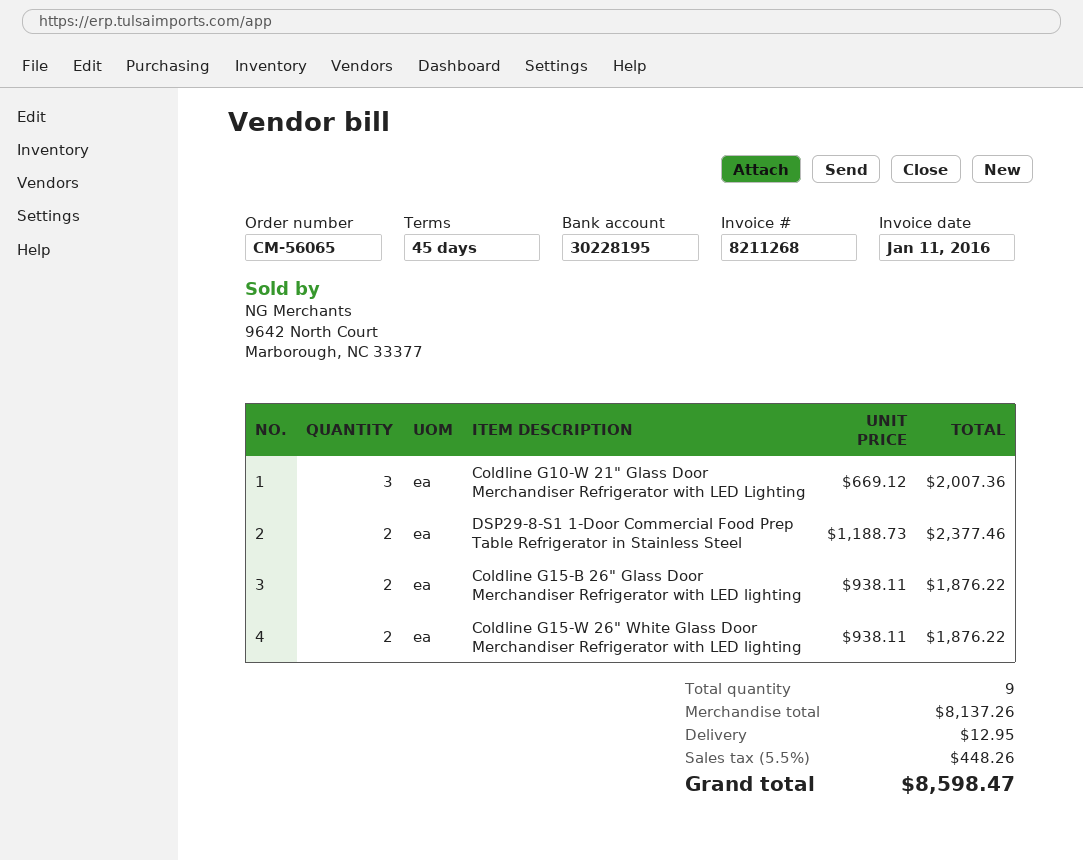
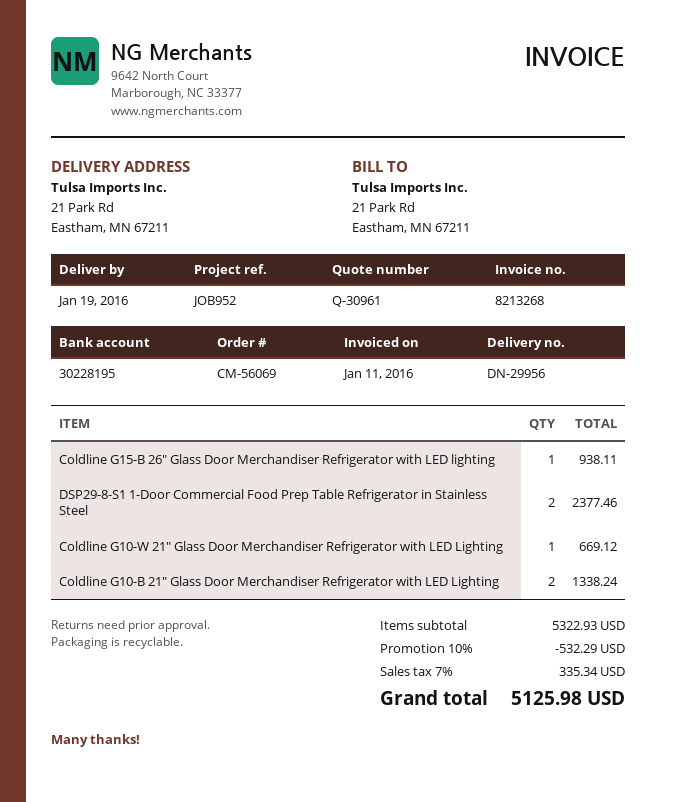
order number: CM-56065 -> CM-56069
invoice number: 8211268 -> 8213268
Coldline G10-W 21" Glass Door Merchandiser Refrigerator with LED Lighting: 3 for 2007.36 -> 1 for 669.12
Coldline G15-B 26" Glass Door Merchandiser Refrigerator with LED lighting: 2 for 1876.22 -> 1 for 938.11
Coldline G15-W 26" White Glass Door Merchandiser Refrigerator with LED lighting: 2 for 1876.22 -> none
Coldline G10-B 21" Glass Door Merchandiser Refrigerator with LED Lighting: none -> 2 for 1338.24
subtotal: 8137.26 -> 5322.93
discount: none -> 10% = 532.29
shipping: 12.95 -> none
tax: 5.5% = 448.26 -> 7% = 335.34
total: 8598.47 -> 5125.98

